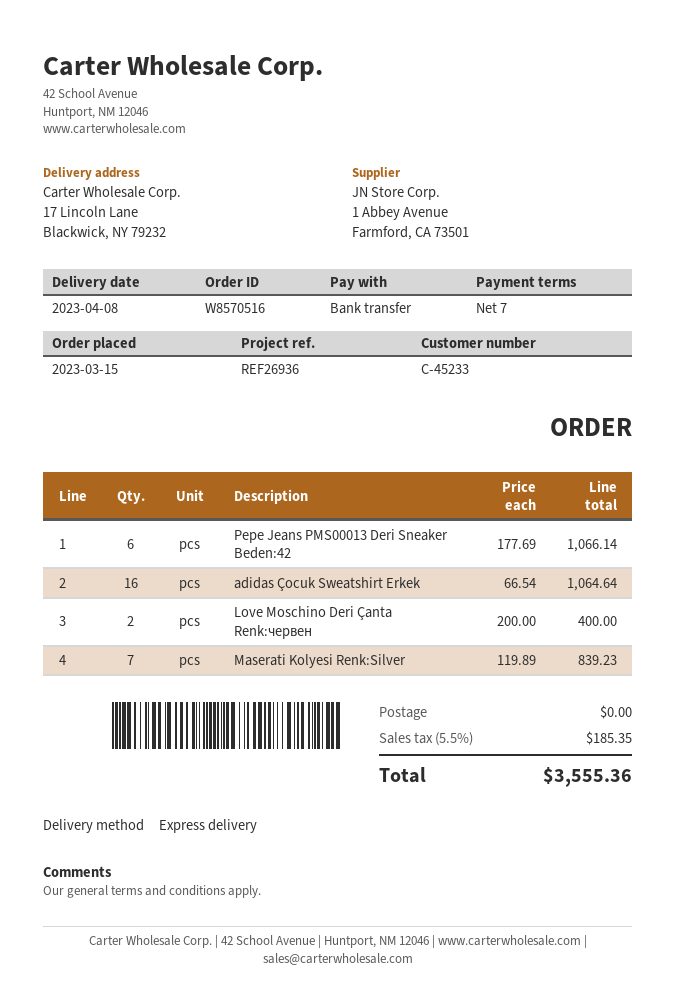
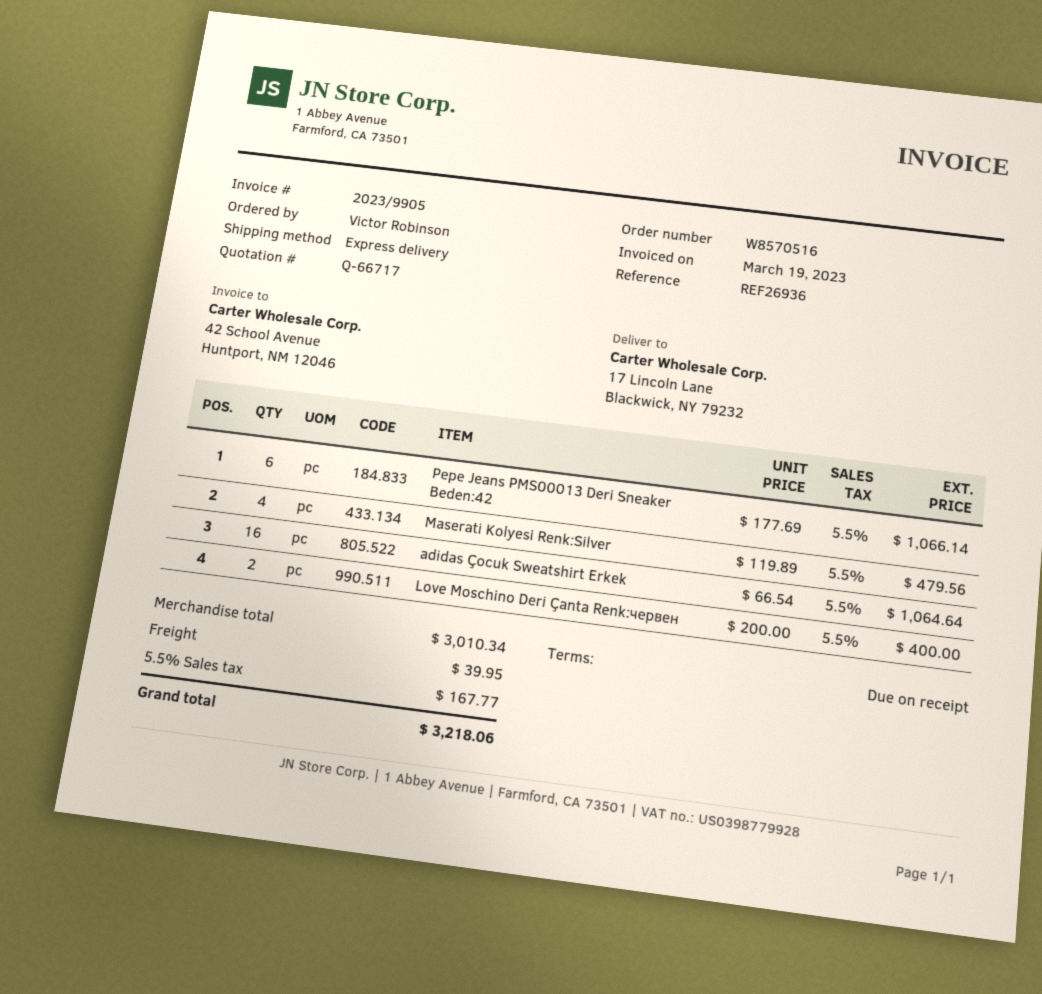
payment terms: 7 days -> on receipt
Maserati Kolyesi Renk:Silver: 7 x 119.89 = 839.23 -> 4 x 119.89 = 479.56
shipping: 0.00 -> 39.95
tax: 5.5% = 185.35 -> 5.5% = 167.77
total: 3555.36 -> 3218.06

